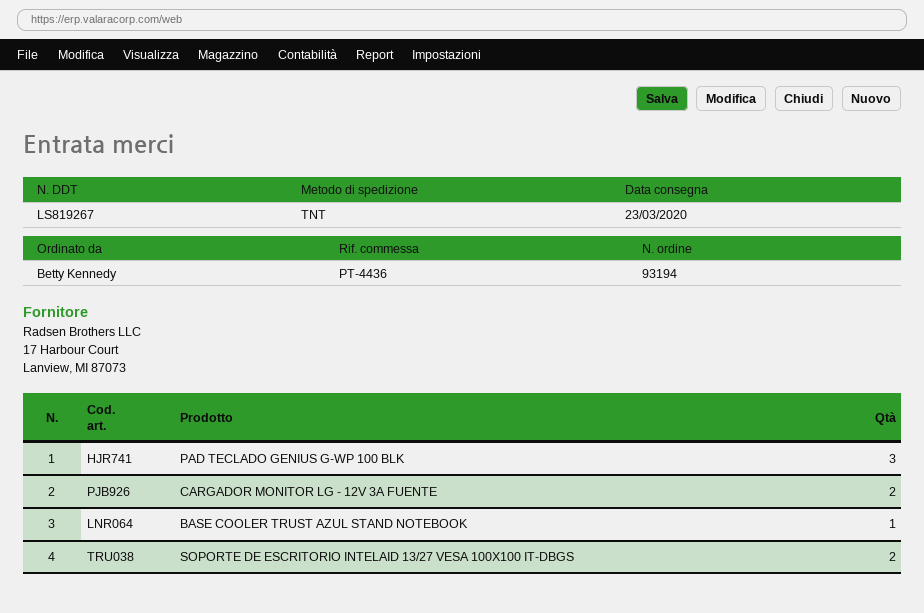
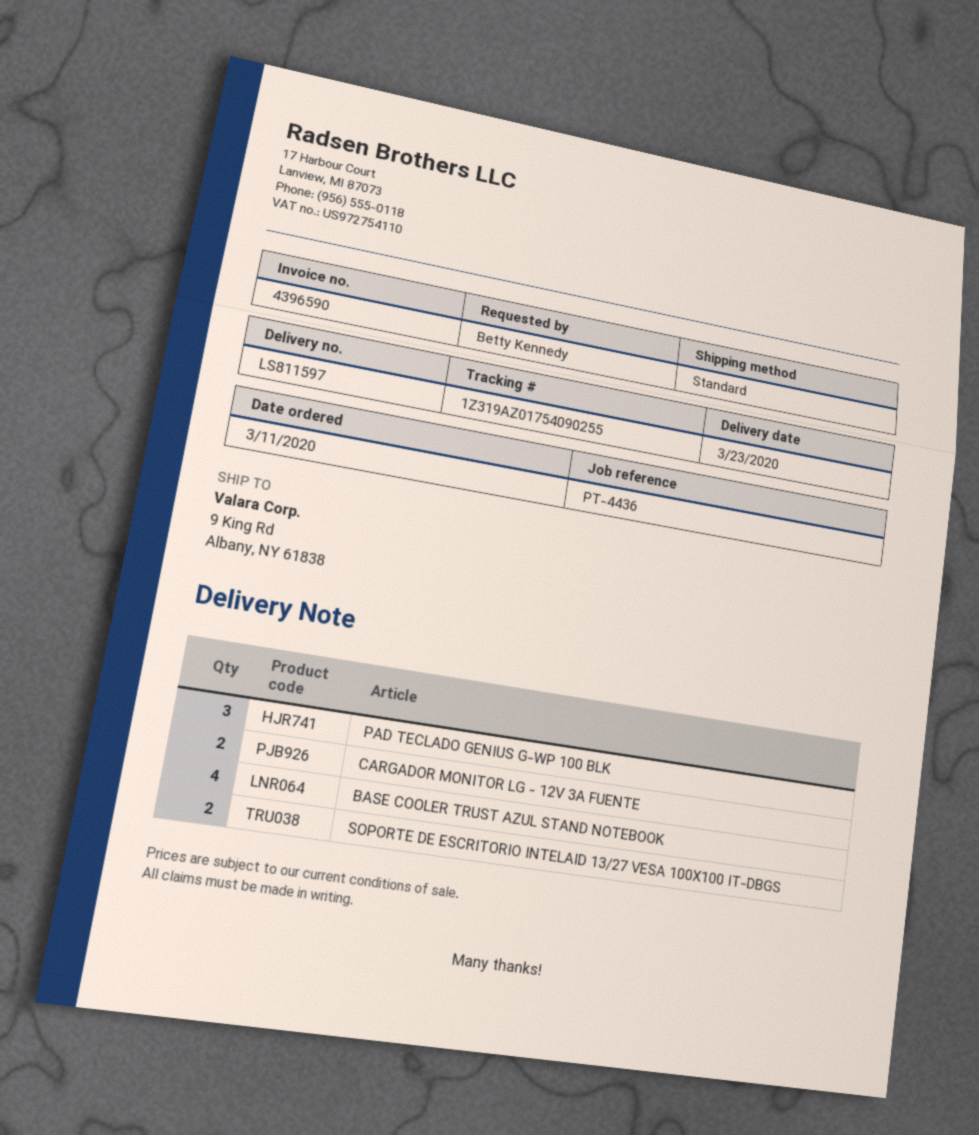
delivery note number: LS819267 -> LS811597
shipping method: TNT -> standard
BASE COOLER TRUST AZUL STAND NOTEBOOK: 1 -> 4

